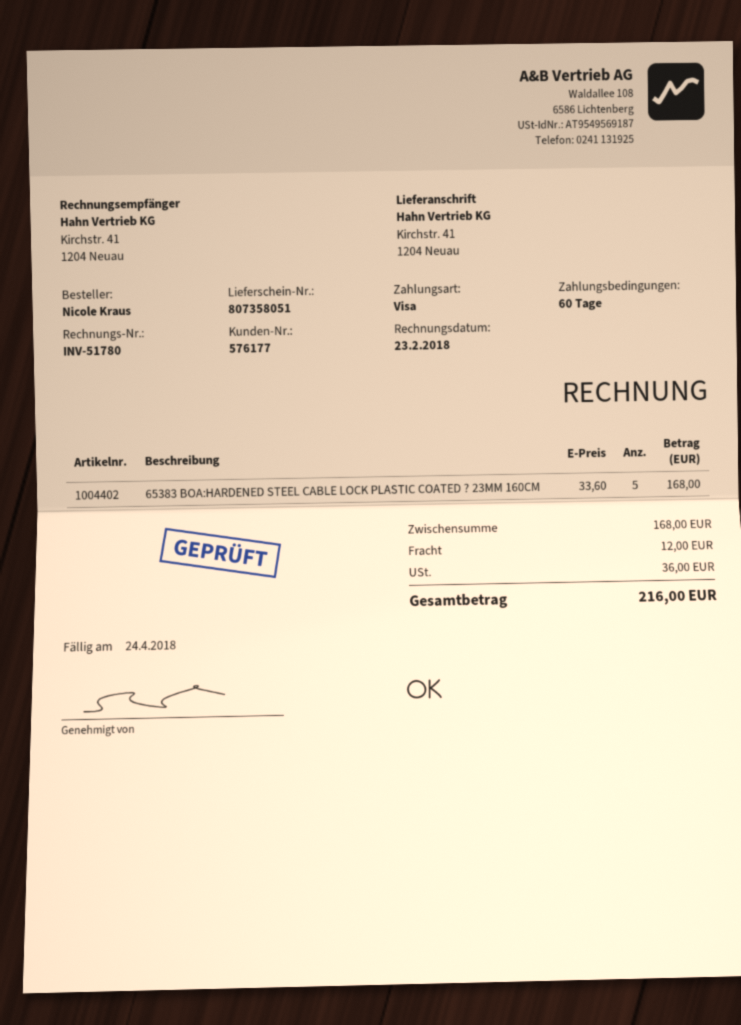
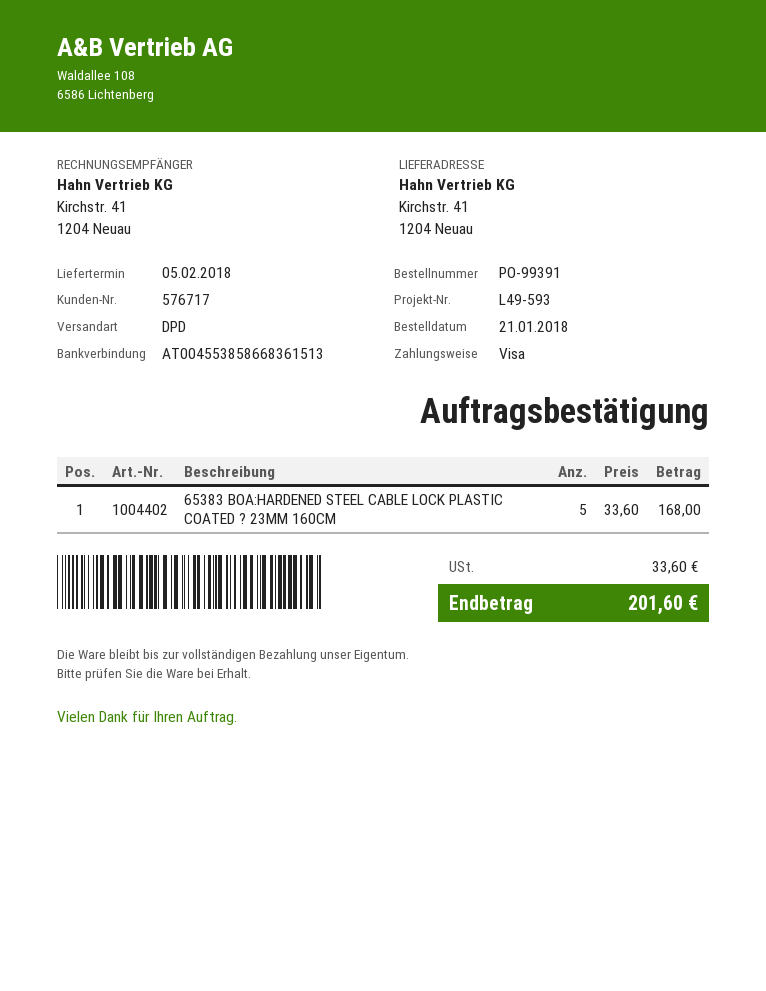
customer number: 576177 -> 576717
shipping: 12.00 -> none
tax: 36.00 -> 33.60
total: 216.00 -> 201.60

